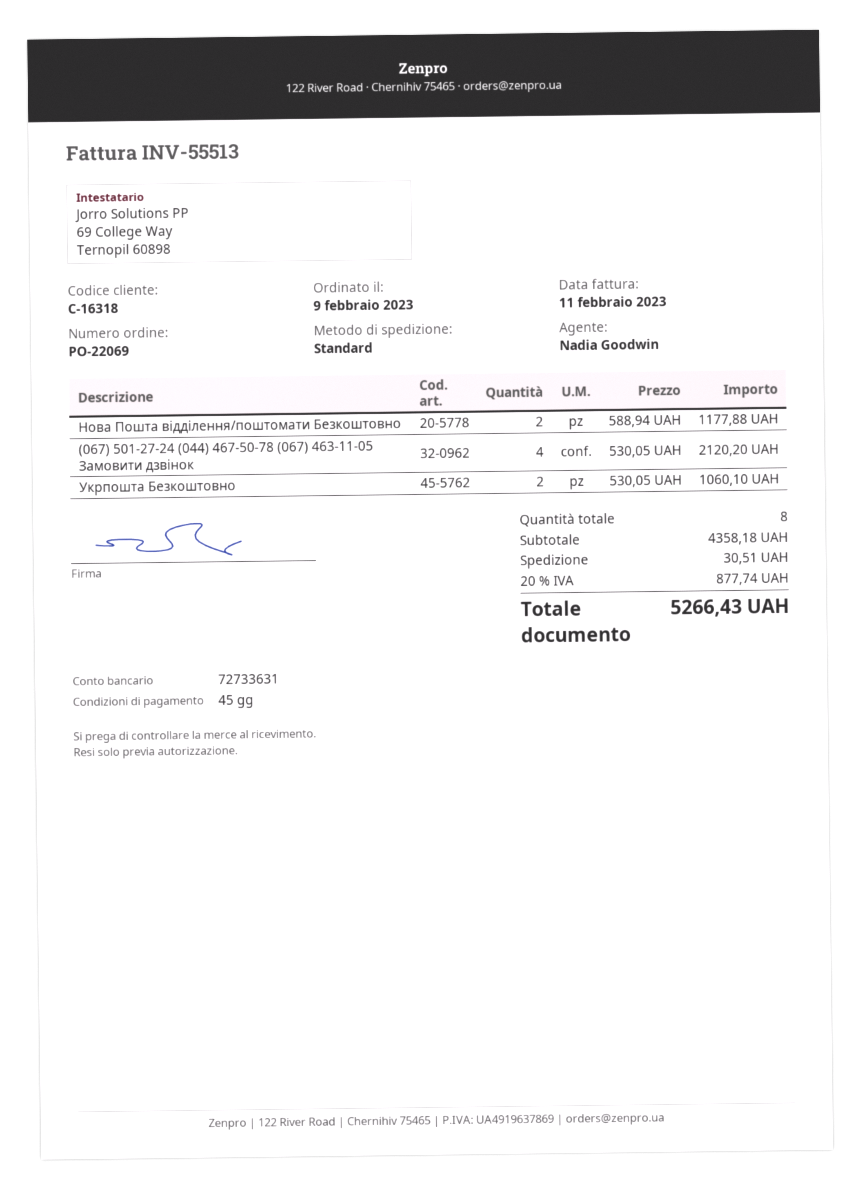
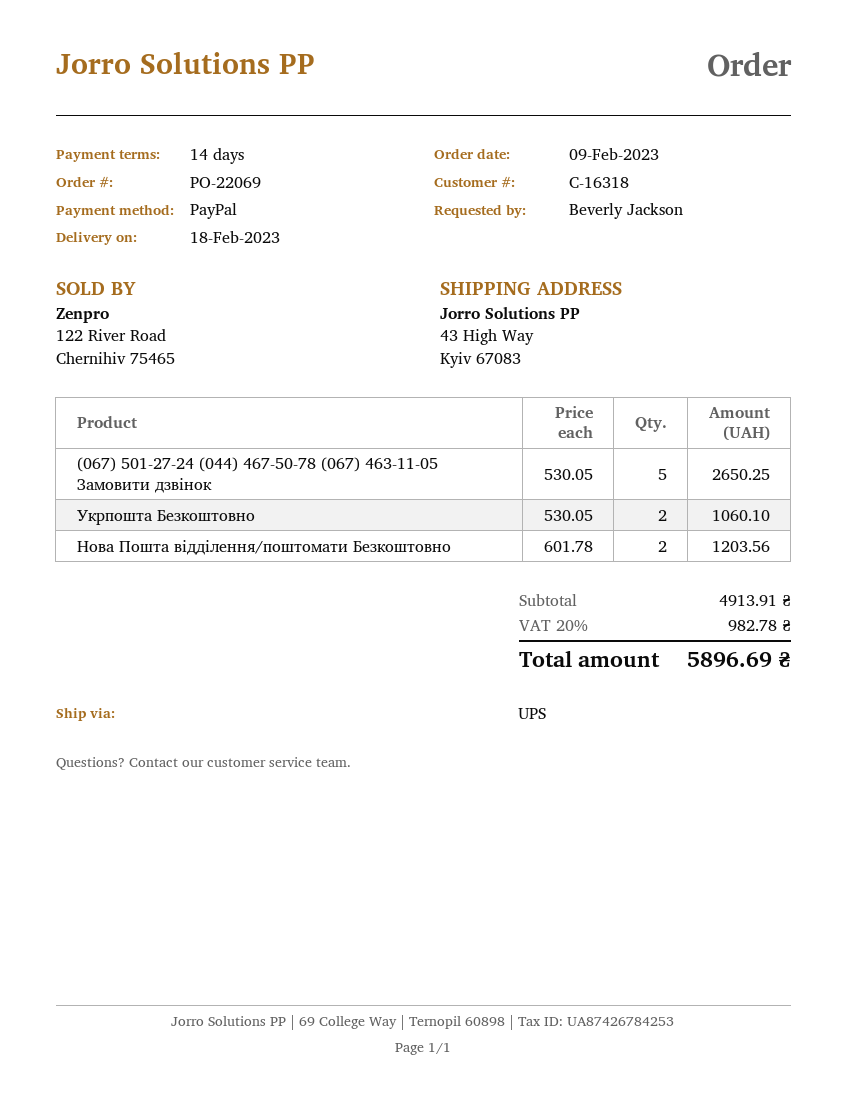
payment terms: 45 days -> 14 days
shipping method: standard -> UPS
Нова Пошта відділення/поштомати Безкоштовно: 2 x 588.94 = 1177.88 -> 2 x 601.78 = 1203.56
(067) 501-27-24 (044) 467-50-78 (067) 463-11-05 Замовити дзвінок: 4 x 530.05 = 2120.20 -> 5 x 530.05 = 2650.25
subtotal: 4358.18 -> 4913.91
shipping: 30.51 -> none
tax: 20% = 877.74 -> 20% = 982.78
total: 5266.43 -> 5896.69

